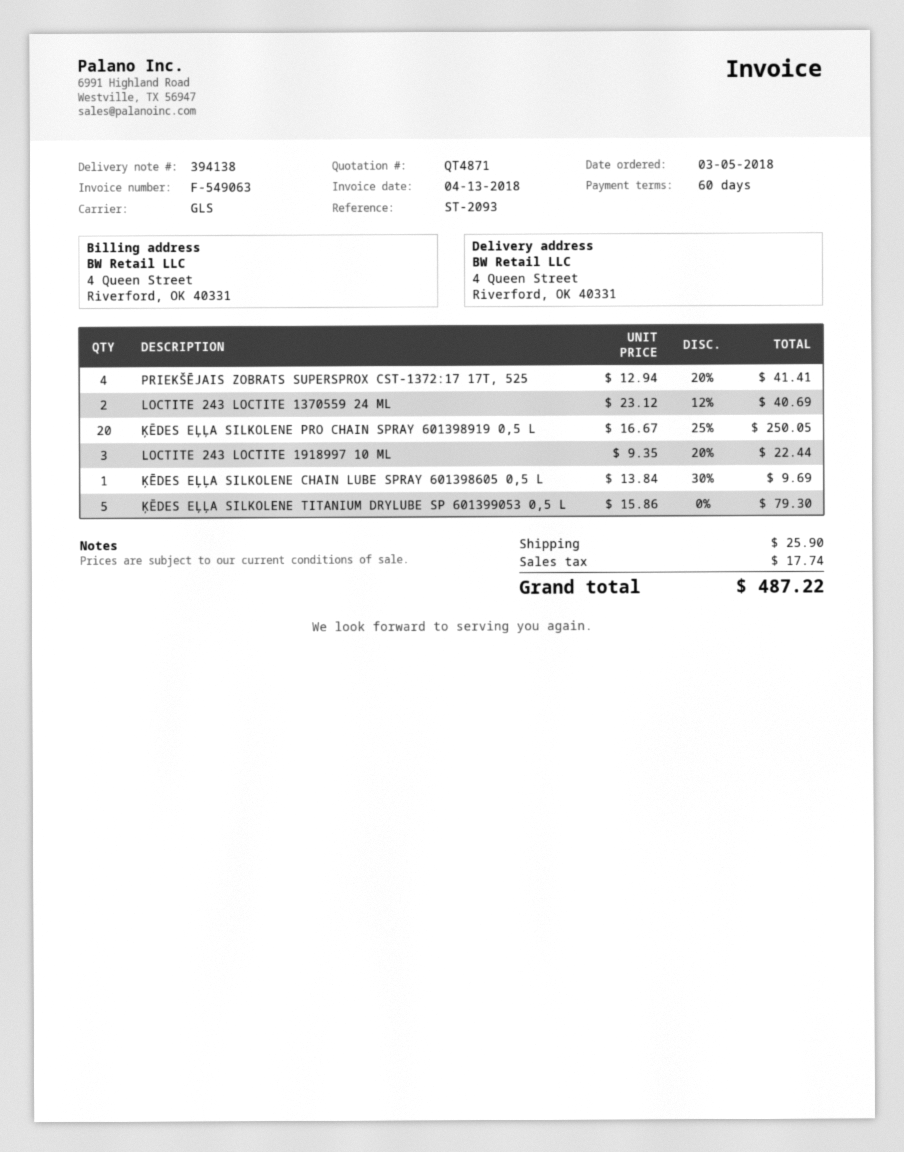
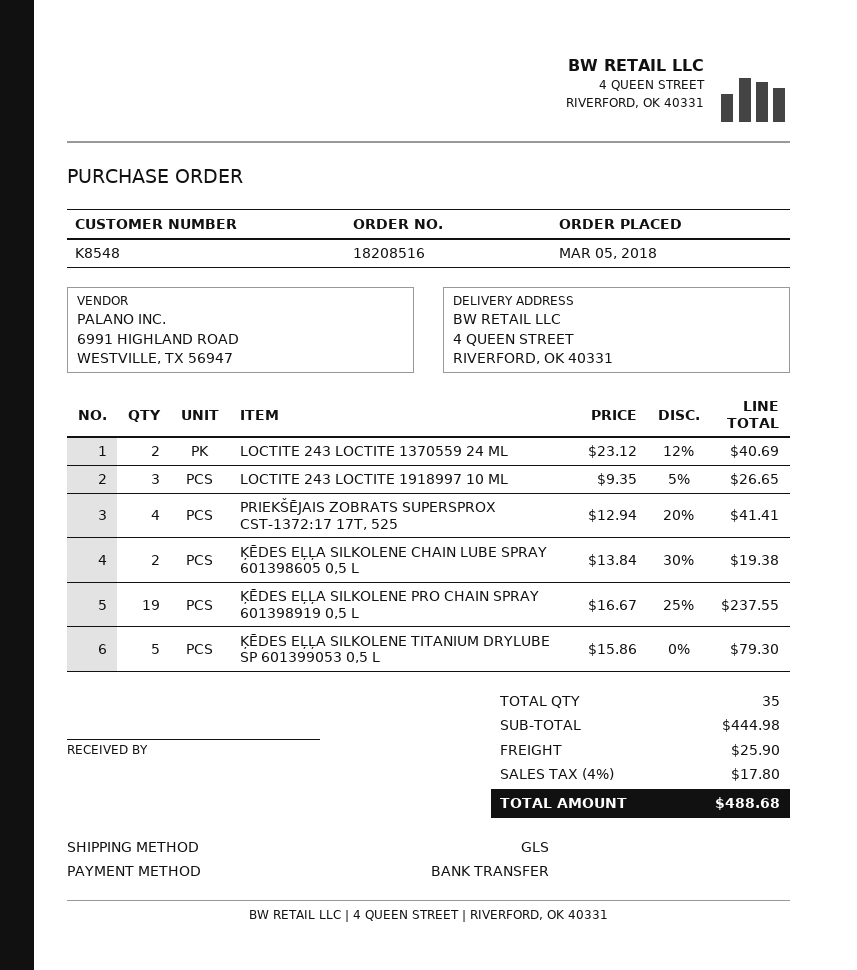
ĶĒDES EĻĻA SILKOLENE PRO CHAIN SPRAY 601398919 0,5 L: 20 x 16.67 - 25% = 250.05 -> 19 x 16.67 - 25% = 237.55
LOCTITE 243 LOCTITE 1918997 10 ML: 3 x 9.35 - 20% = 22.44 -> 3 x 9.35 - 5% = 26.65
ĶĒDES EĻĻA SILKOLENE CHAIN LUBE SPRAY 601398605 0,5 L: 1 x 13.84 - 30% = 9.69 -> 2 x 13.84 - 30% = 19.38
tax: 17.74 -> 17.80
total: 487.22 -> 488.68

